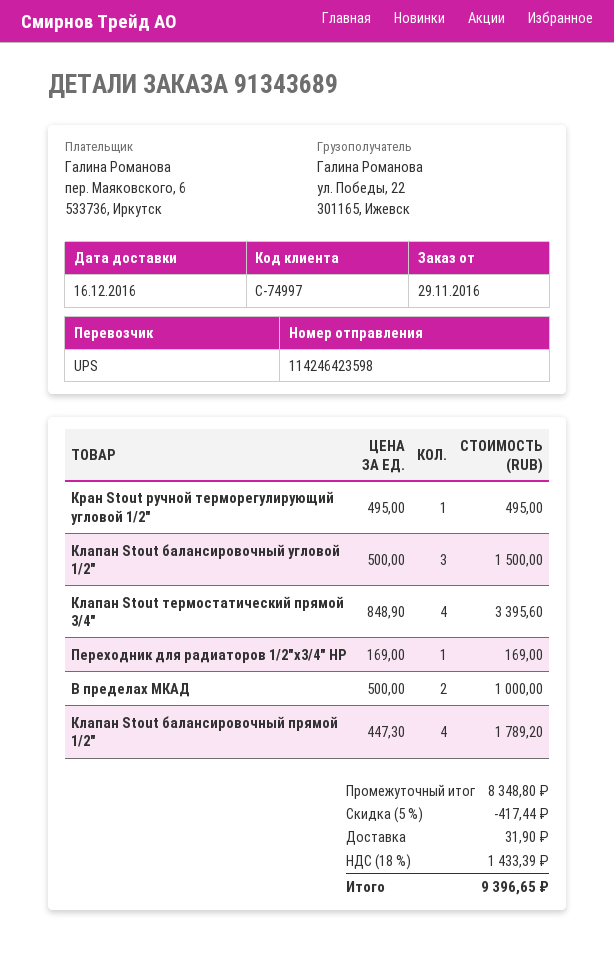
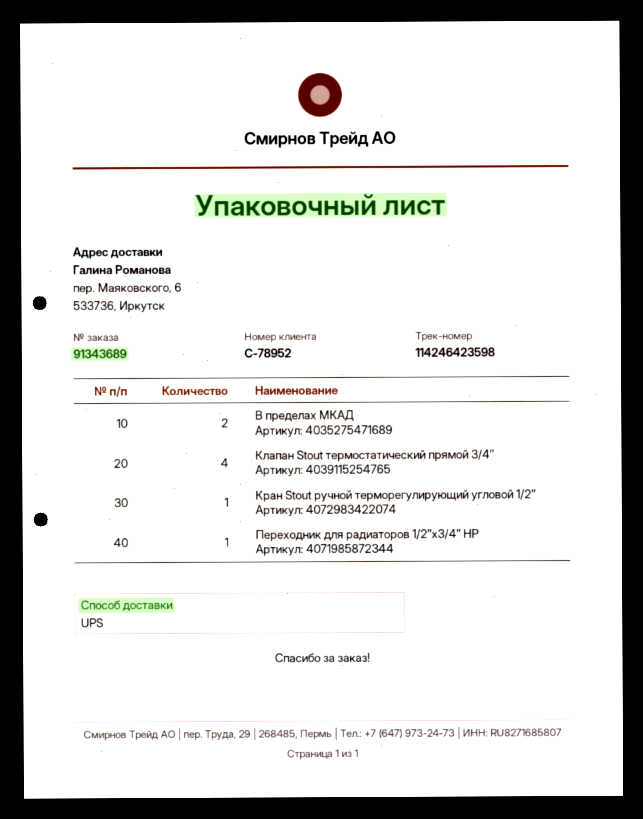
customer number: C-74997 -> C-78952
ship to: ул. Победы, 22, 301165, Ижевск -> пер. Маяковского, 6, 533736, Иркутск
Клапан Stout балансировочный угловой 1/2″: 3 -> none
Клапан Stout балансировочный прямой 1/2″: 4 -> none

